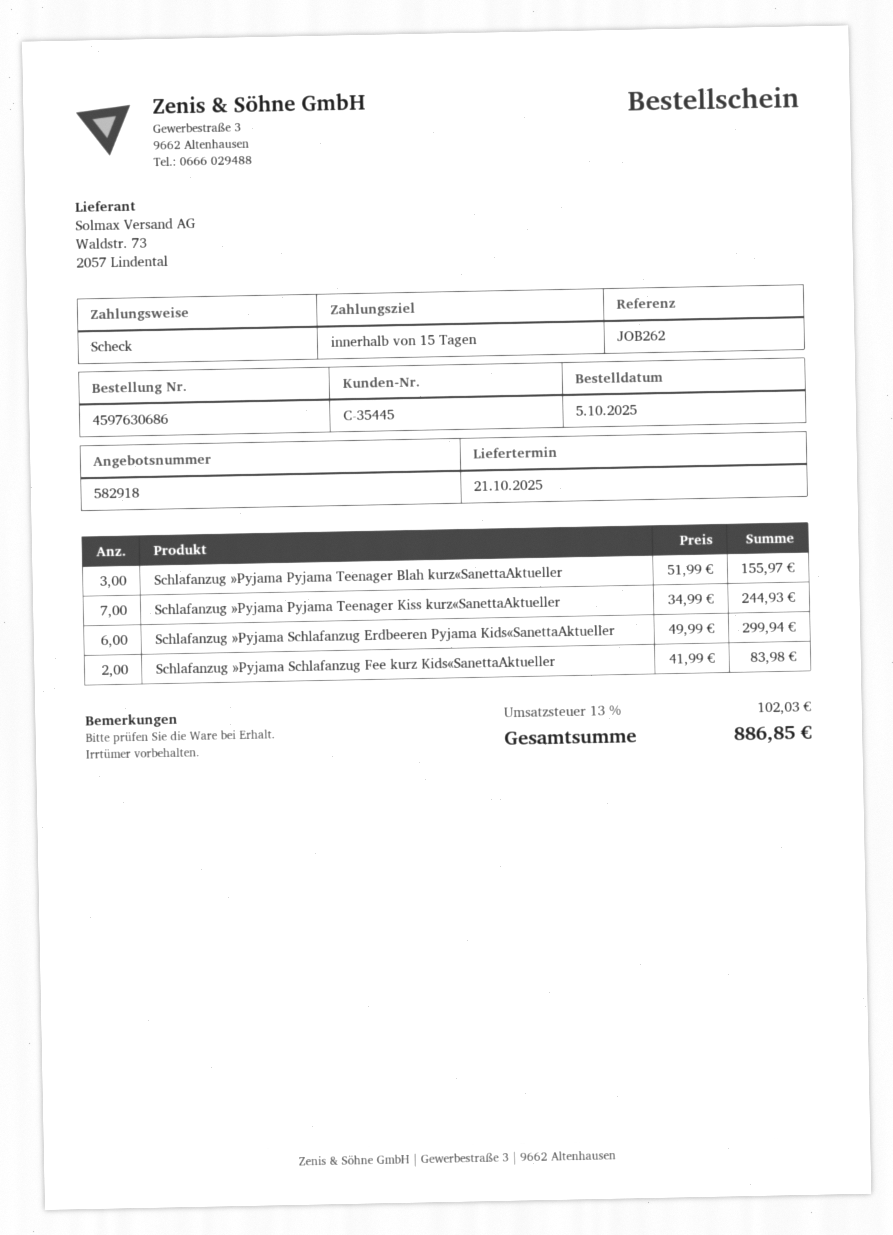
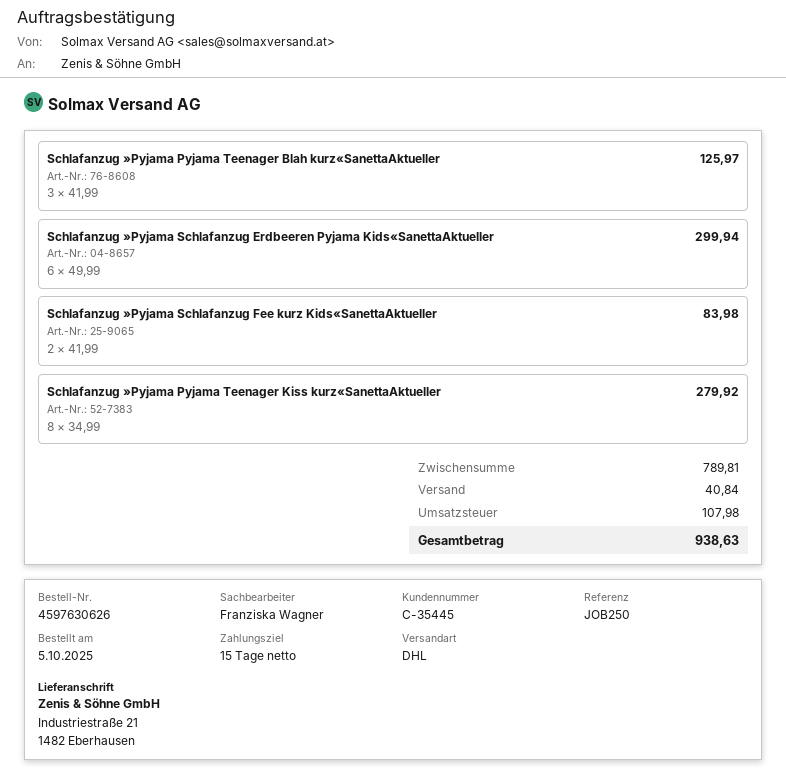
order number: 4597630686 -> 4597630626
reference: JOB262 -> JOB250
Schlafanzug »Pyjama Pyjama Teenager Blah kurz«SanettaAktueller: 3 x 51.99 = 155.97 -> 3 x 41.99 = 125.97
Schlafanzug »Pyjama Pyjama Teenager Kiss kurz«SanettaAktueller: 7 x 34.99 = 244.93 -> 8 x 34.99 = 279.92
shipping: none -> 40.84
tax: 102.03 -> 107.98
total: 886.85 -> 938.63

